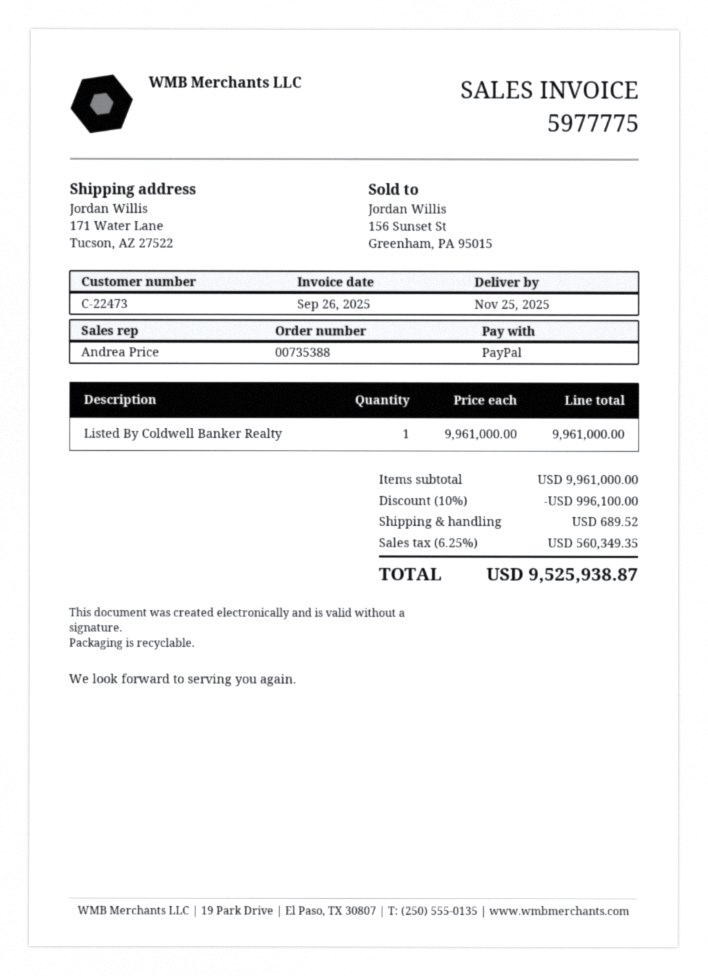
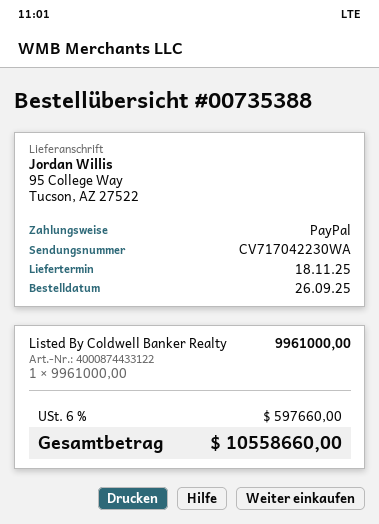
delivery date: 2025-11-25 -> 2025-11-18
ship to: 171 Water Lane, Tucson, AZ 27522 -> 95 College Way, Tucson, AZ 27522
discount: 10% = 996100.00 -> none
shipping: 689.52 -> none
tax: 6.25% = 560349.35 -> 6% = 597660.00
total: 9525938.87 -> 10558660.00

